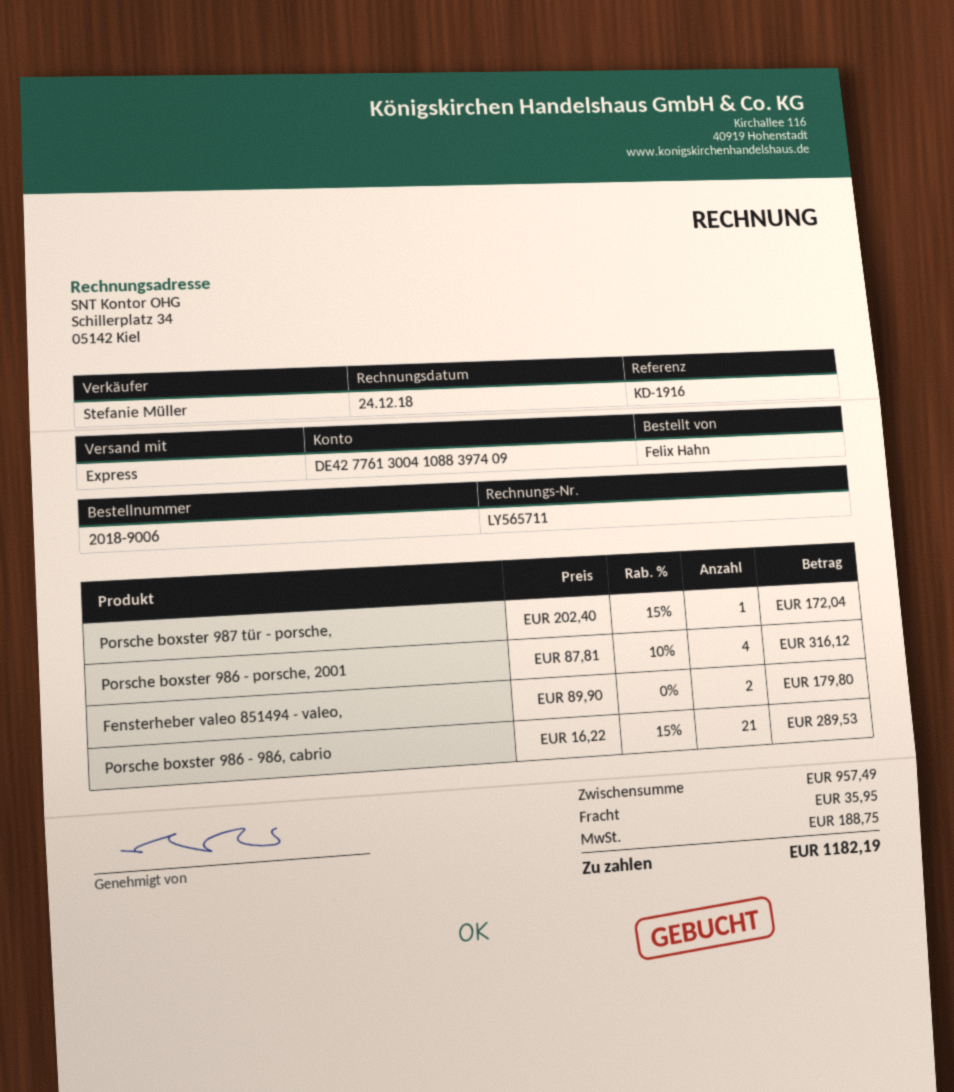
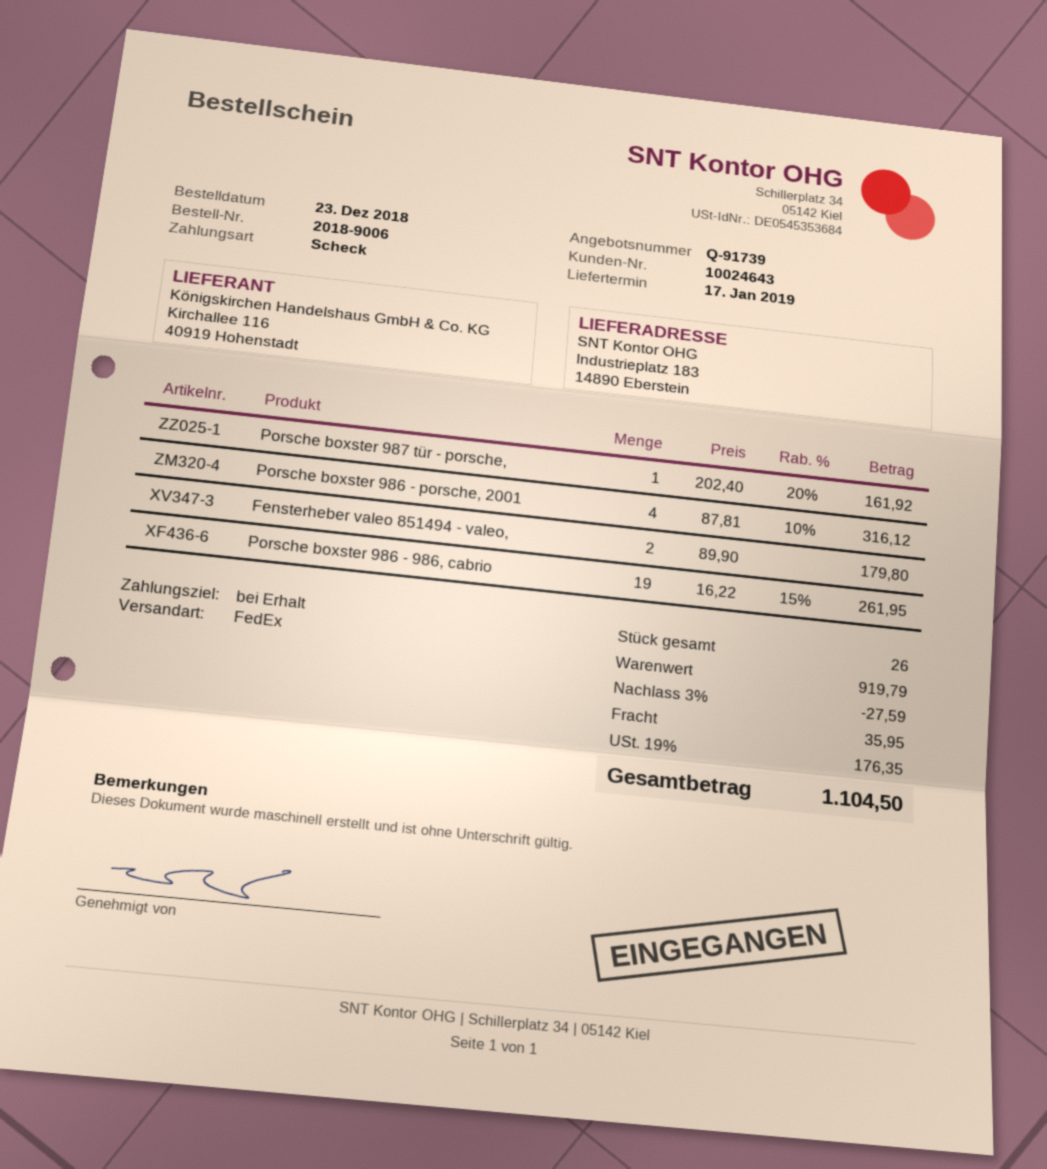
shipping method: express -> FedEx
Porsche boxster 987 tür - porsche,: 1 x 202.40 - 15% = 172.04 -> 1 x 202.40 - 20% = 161.92
Porsche boxster 986 - 986, cabrio: 21 x 16.22 - 15% = 289.53 -> 19 x 16.22 - 15% = 261.95
subtotal: 957.49 -> 919.79
discount: none -> 3% = 27.59
tax: 188.75 -> 176.35
total: 1182.19 -> 1104.50

